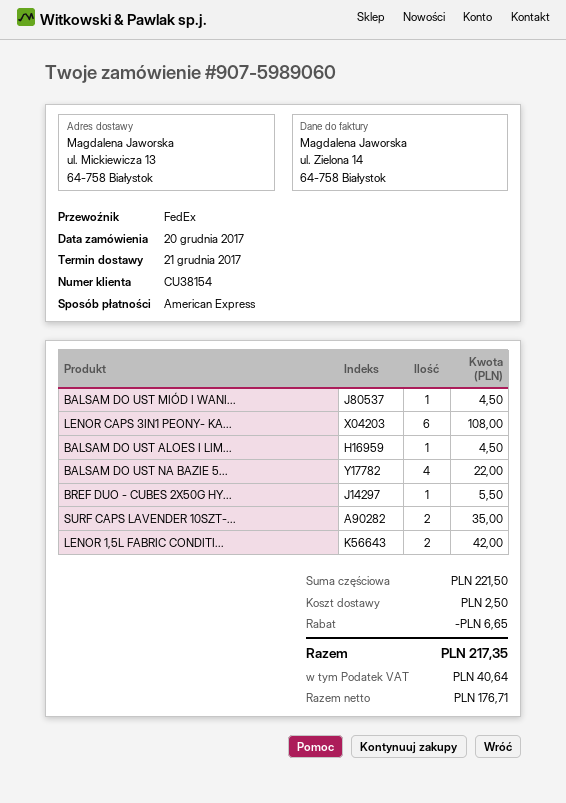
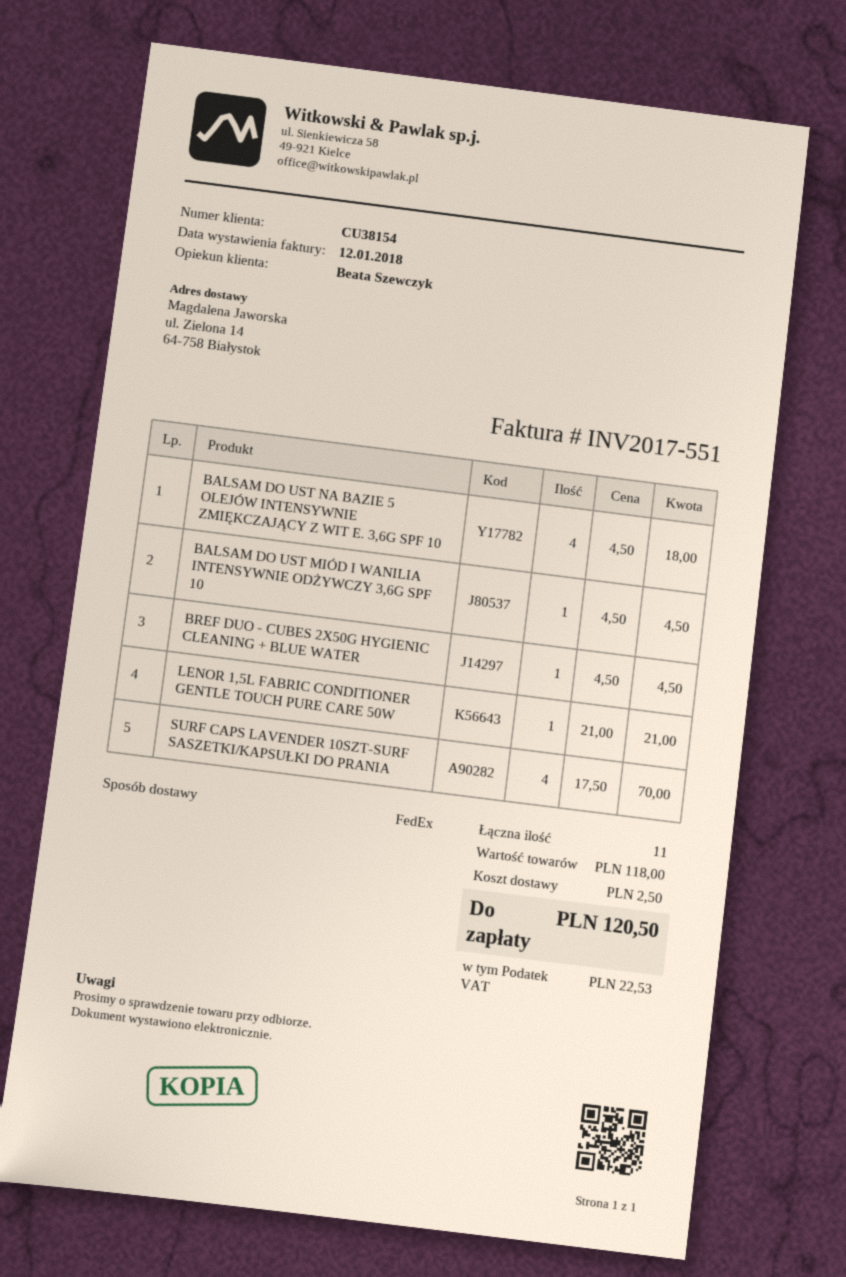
ship to: ul. Mickiewicza 13, 64-758 Białystok -> ul. Zielona 14, 64-758 Białystok
LENOR CAPS 3IN1 PEONY- KA...: 6 for 108.00 -> none
BALSAM DO UST ALOES I LIM...: 1 for 4.50 -> none
BALSAM DO UST NA BAZIE 5...: 4 for 22.00 -> 4 for 18.00
BREF DUO - CUBES 2X50G HY...: 1 for 5.50 -> 1 for 4.50
SURF CAPS LAVENDER 10SZT-...: 2 for 35.00 -> 4 for 70.00
LENOR 1,5L FABRIC CONDITI...: 2 for 42.00 -> 1 for 21.00
subtotal: 221.50 -> 118.00
discount: 6.65 -> none
tax: 40.64 -> 22.53
total: 217.35 -> 120.50

